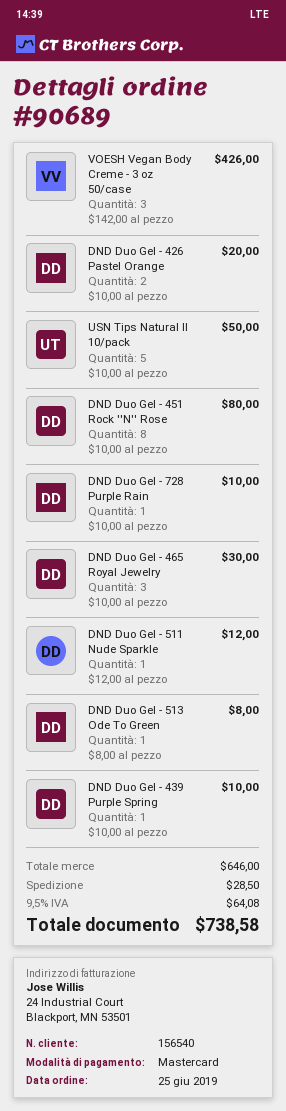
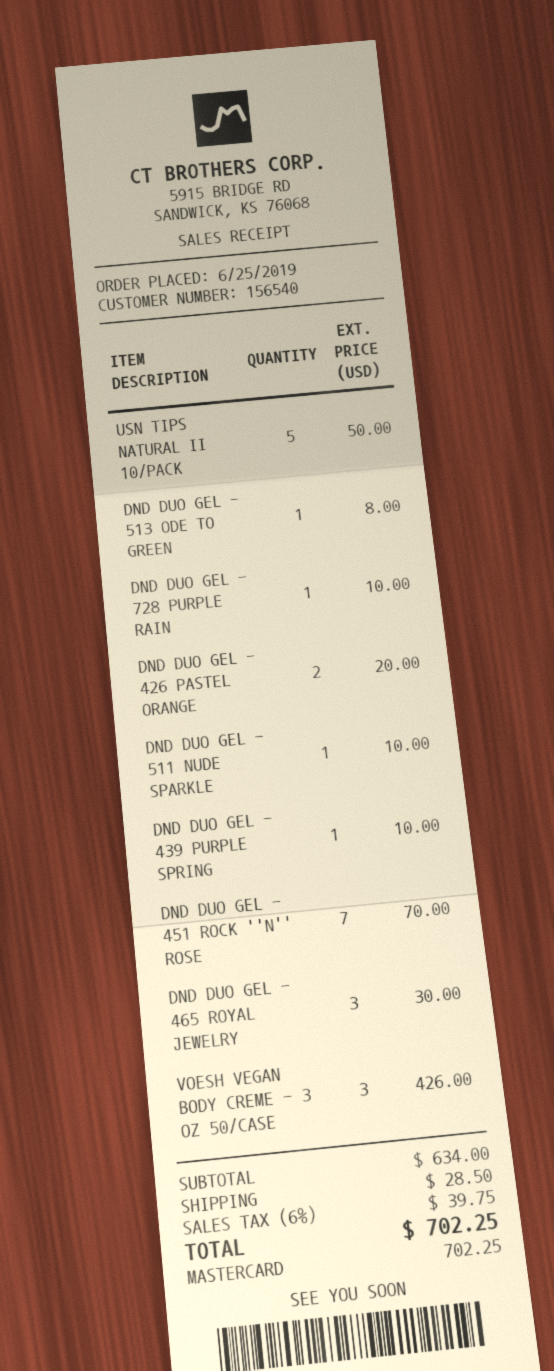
DND Duo Gel - 451 Rock ''N'' Rose: 8 for 80.00 -> 7 for 70.00
DND Duo Gel - 511 Nude Sparkle: 1 for 12.00 -> 1 for 10.00
subtotal: 646.00 -> 634.00
tax: 9.5% = 64.08 -> 6% = 39.75
total: 738.58 -> 702.25

